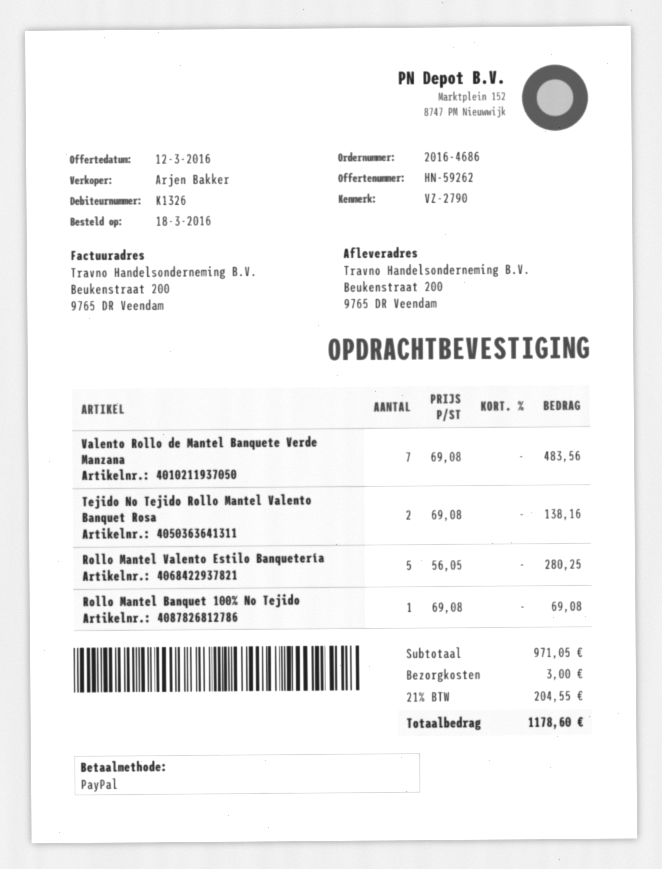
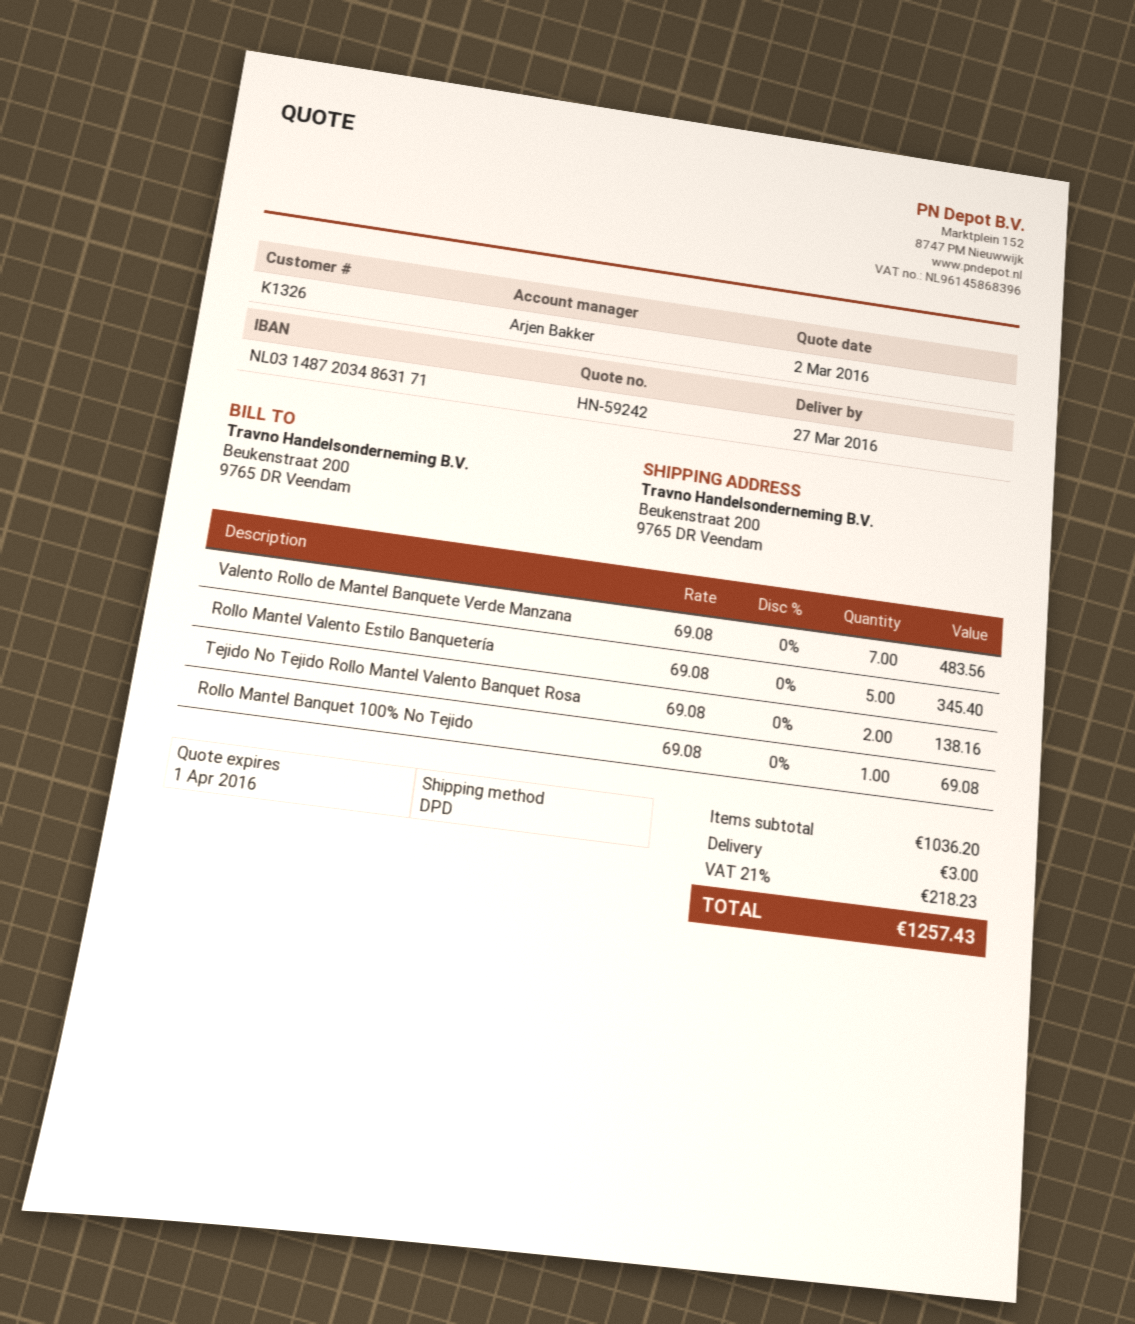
quote number: HN-59262 -> HN-59242
quote date: 2016-03-12 -> 2016-03-02
Rollo Mantel Valento Estilo Banquetería: 5 x 56.05 = 280.25 -> 5 x 69.08 = 345.40
subtotal: 971.05 -> 1036.20
tax: 21% = 204.55 -> 21% = 218.23
total: 1178.60 -> 1257.43

